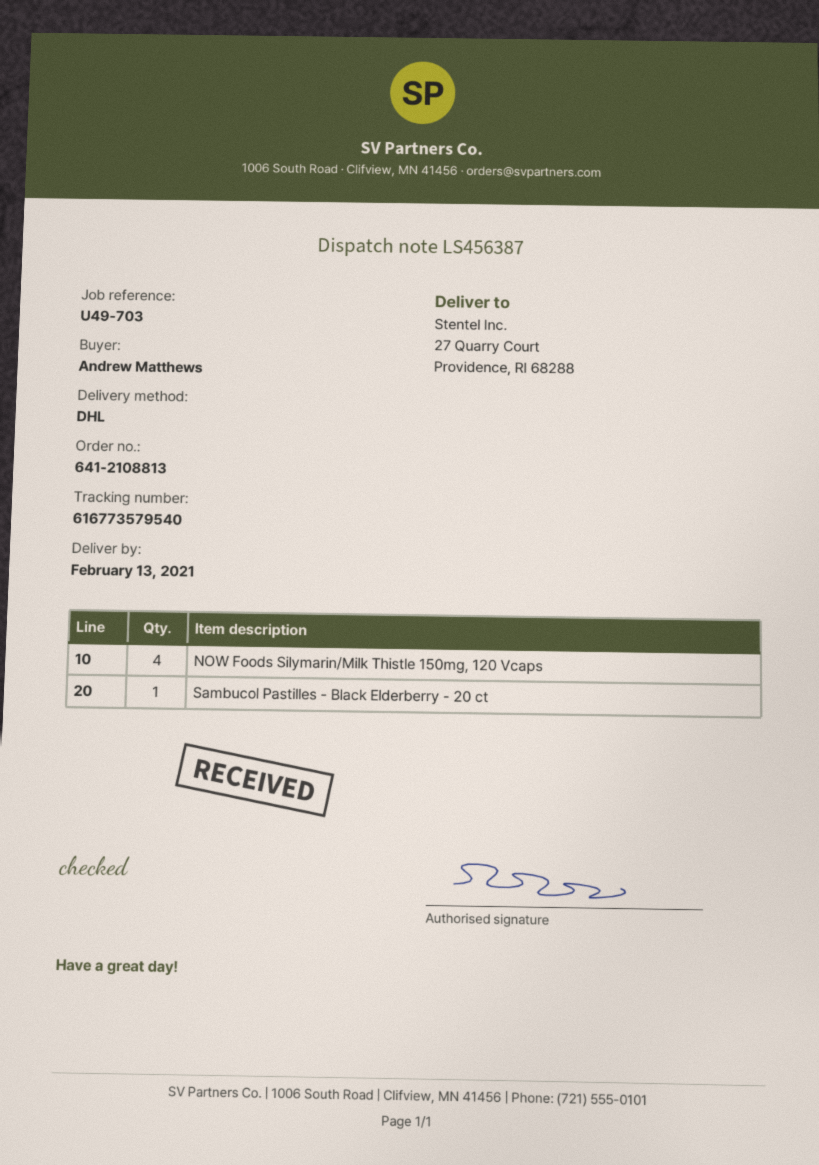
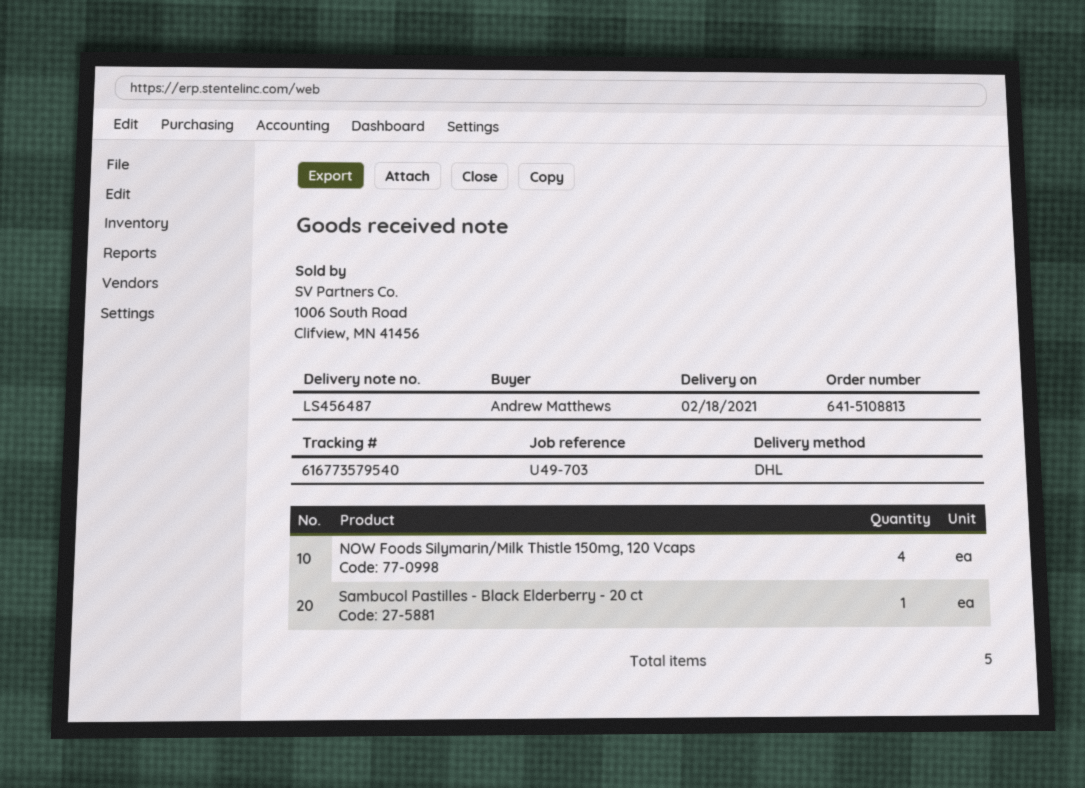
order number: 641-2108813 -> 641-5108813
delivery note number: LS456387 -> LS456487
delivery date: 2021-02-13 -> 2021-02-18

